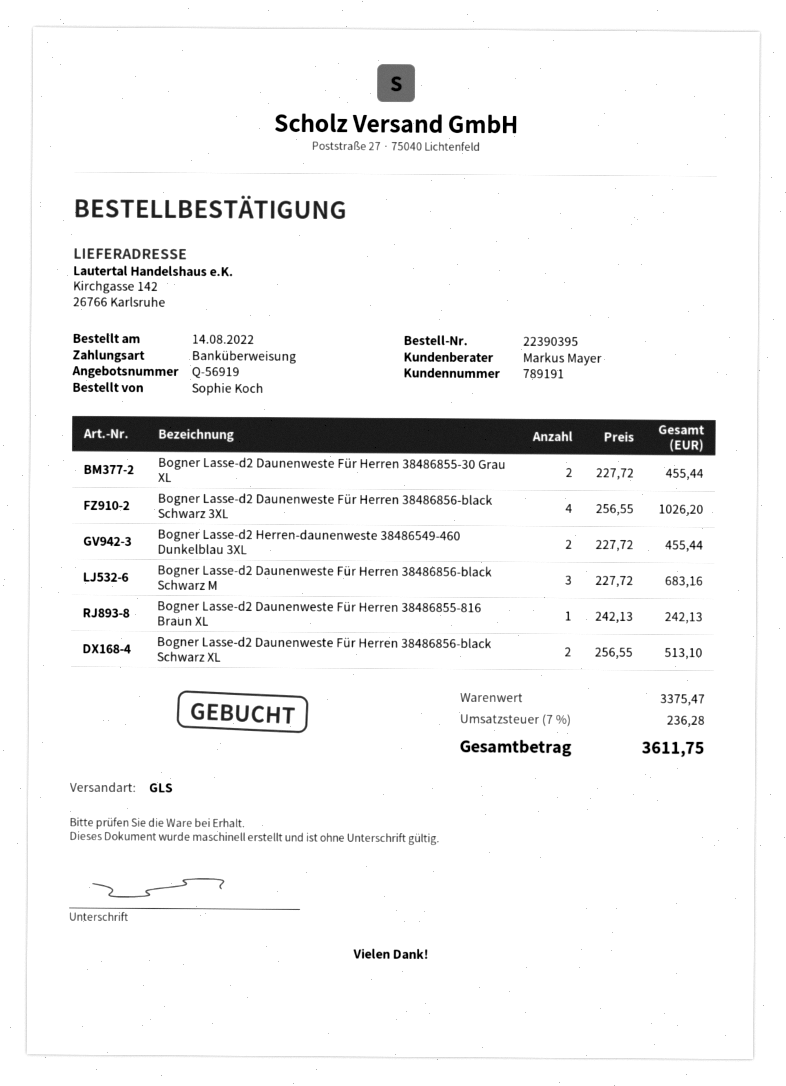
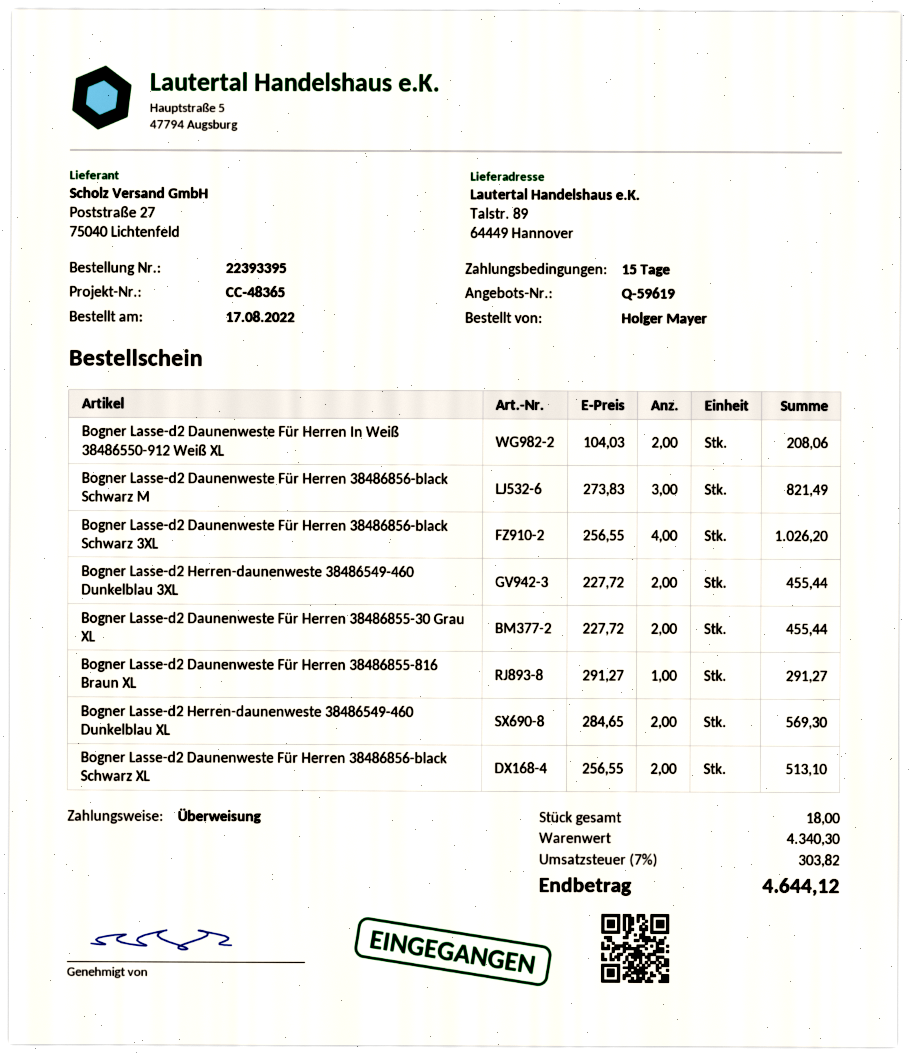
quote number: Q-56919 -> Q-59619
order number: 22390395 -> 22393395
order date: 2022-08-14 -> 2022-08-17
ordered by: Sophie Koch -> Holger Mayer
ship to: Kirchgasse 142, 26766 Karlsruhe -> Talstr. 89, 64449 Hannover
Bogner Lasse-d2 Daunenweste Für Herren 38486856-black Schwarz M: 3 x 227.72 = 683.16 -> 3 x 273.83 = 821.49
Bogner Lasse-d2 Daunenweste Für Herren 38486855-816 Braun XL: 1 x 242.13 = 242.13 -> 1 x 291.27 = 291.27
Bogner Lasse-d2 Daunenweste Für Herren In Weiß 38486550-912 Weiß XL: none -> 2 x 104.03 = 208.06
Bogner Lasse-d2 Herren-daunenweste 38486549-460 Dunkelblau XL: none -> 2 x 284.65 = 569.30
subtotal: 3375.47 -> 4340.30
tax: 7% = 236.28 -> 7% = 303.82
total: 3611.75 -> 4644.12

